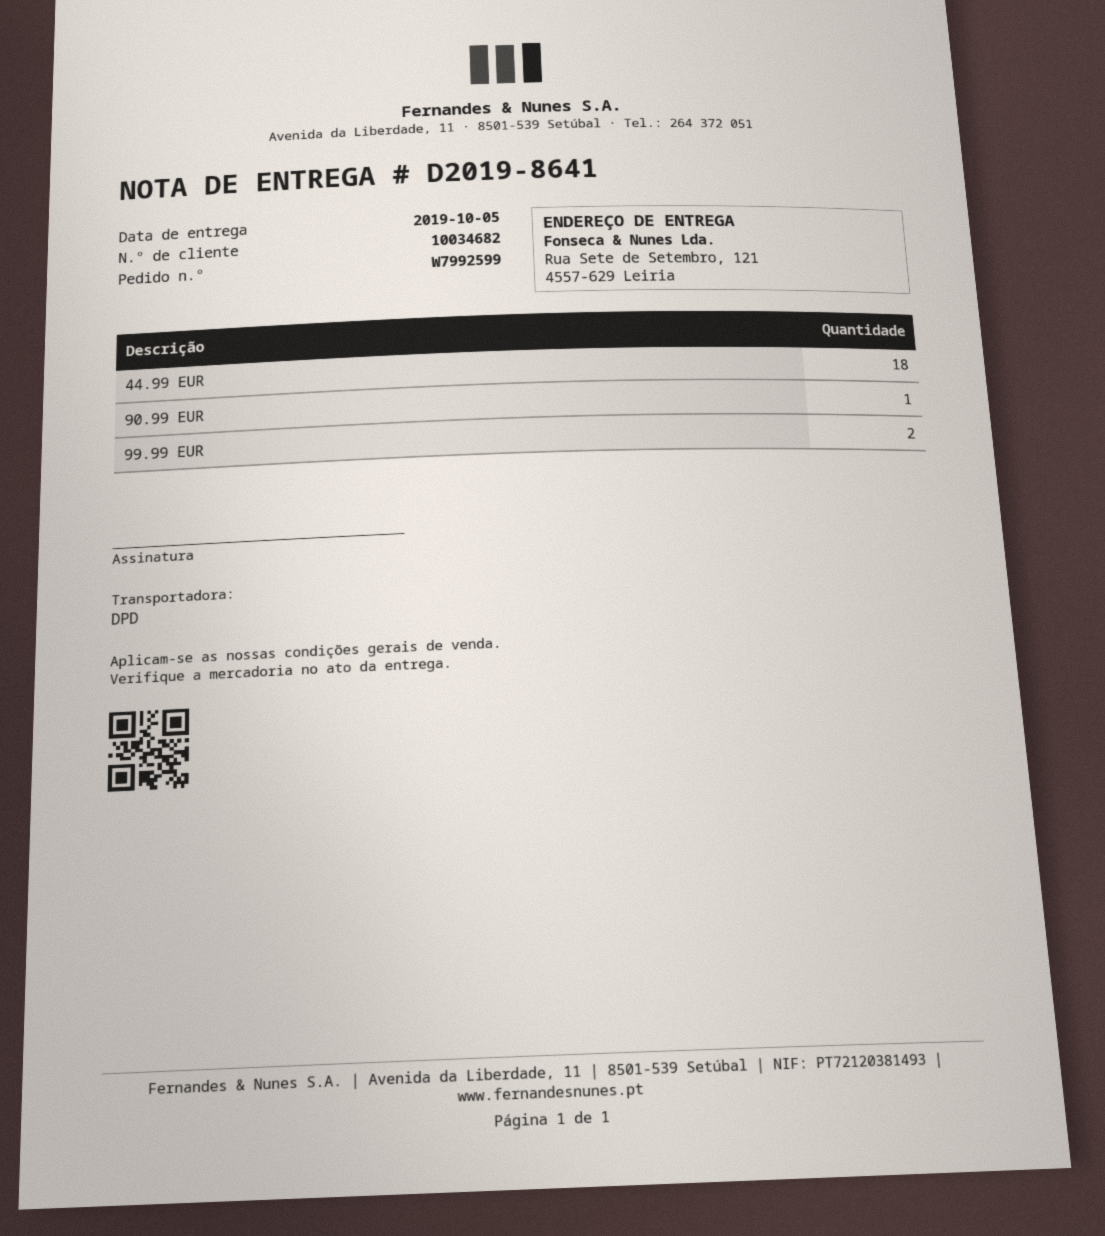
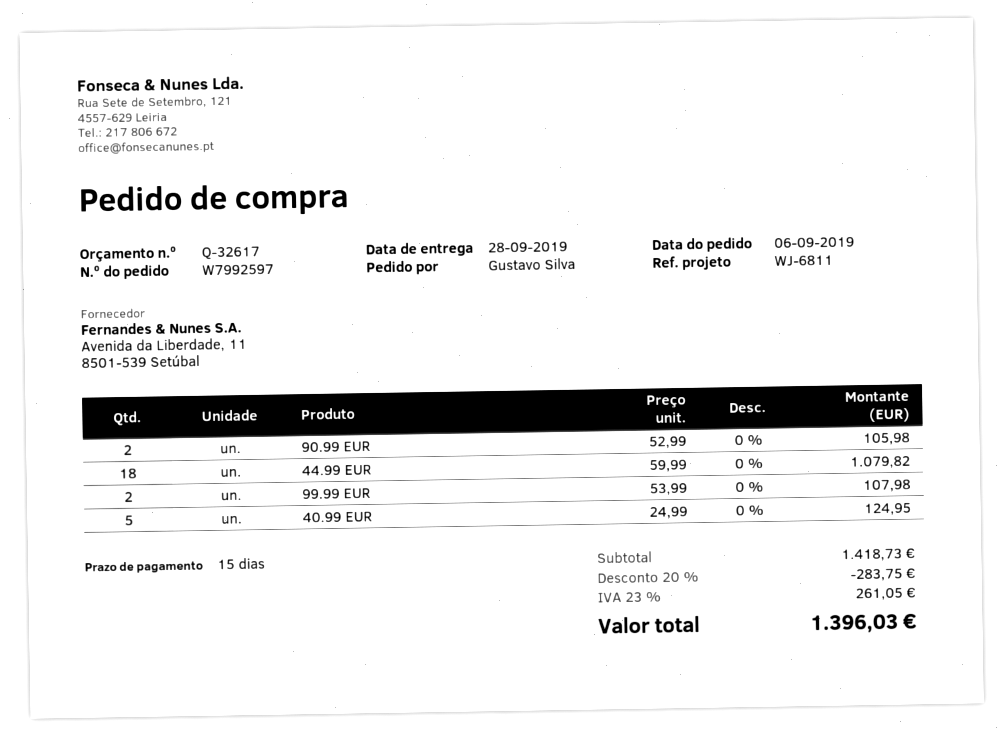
order number: W7992599 -> W7992597
delivery date: 2019-10-05 -> 2019-09-28
90.99 EUR: 1 -> 2
40.99 EUR: none -> 5

